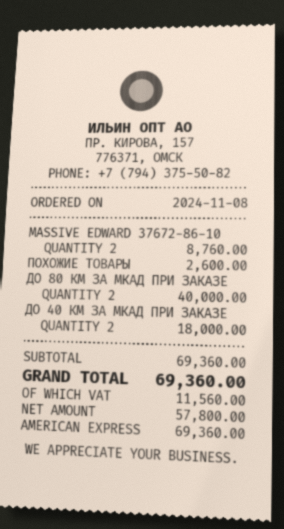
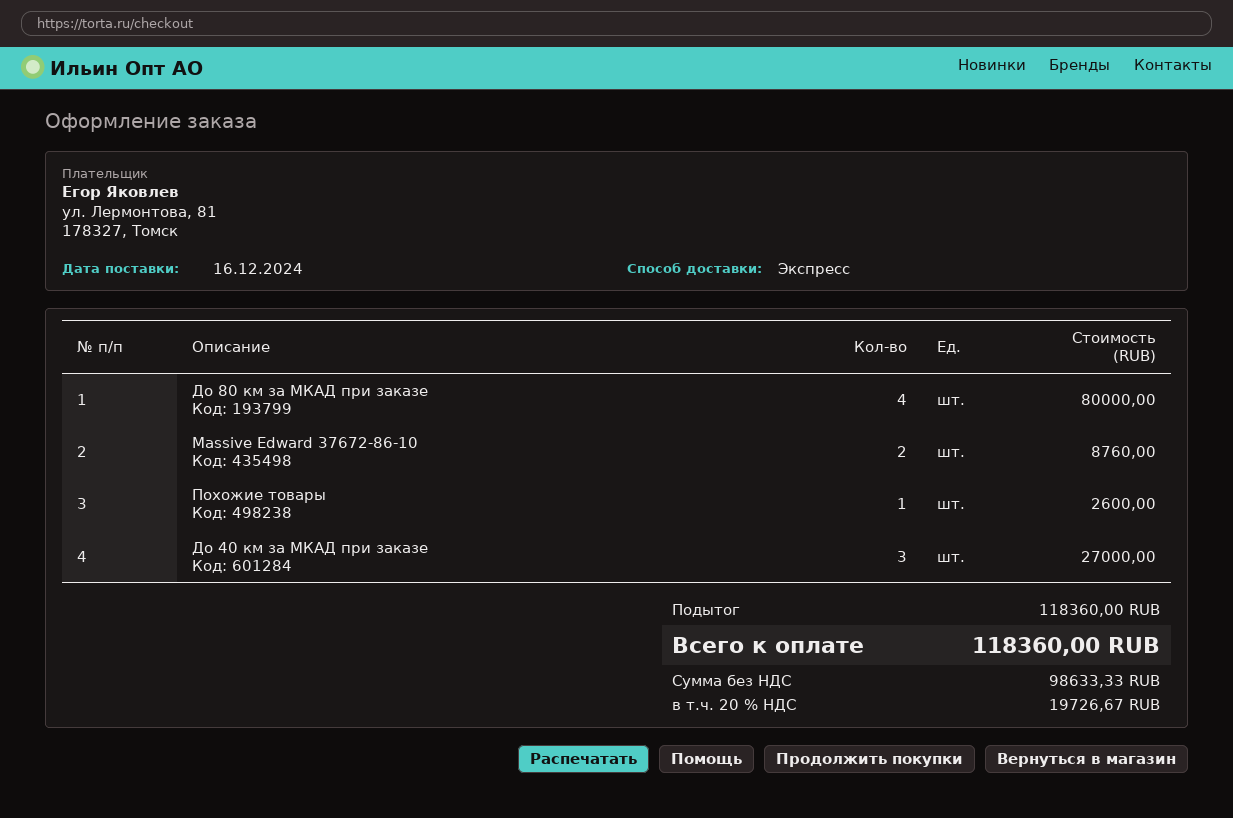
ДО 80 КМ ЗА МКАД ПРИ ЗАКАЗЕ: 2 for 40000.00 -> 4 for 80000.00
ДО 40 КМ ЗА МКАД ПРИ ЗАКАЗЕ: 2 for 18000.00 -> 3 for 27000.00
subtotal: 69360.00 -> 118360.00
net: 57800.00 -> 98633.33
tax: 11560.00 -> 19726.67
total: 69360.00 -> 118360.00

